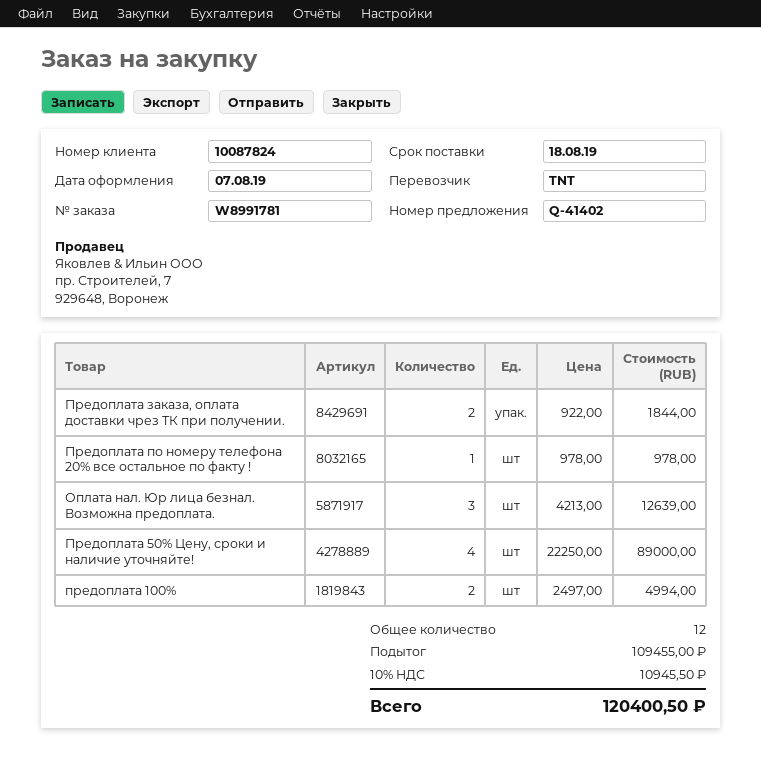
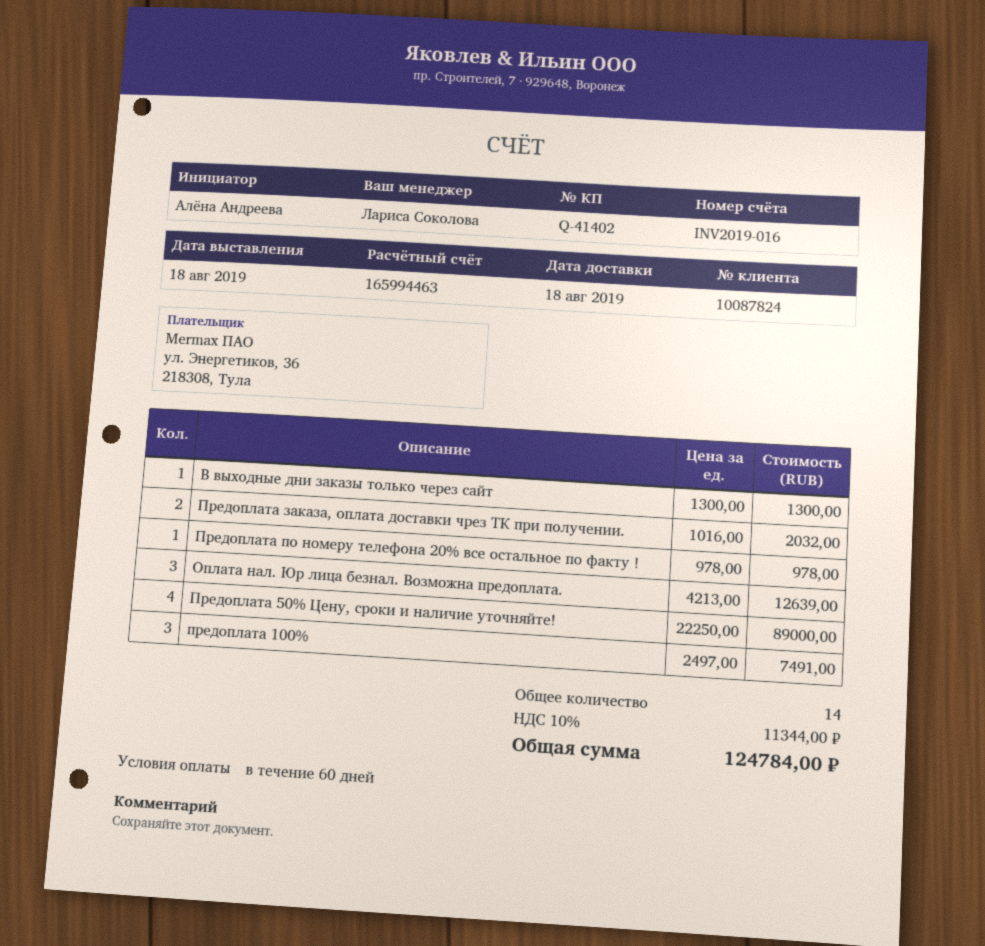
Предоплата заказа, оплата доставки чрез ТК при получении.: 2 x 922.00 = 1844.00 -> 2 x 1016.00 = 2032.00
предоплата 100%: 2 x 2497.00 = 4994.00 -> 3 x 2497.00 = 7491.00
В выходные дни заказы только через сайт: none -> 1 x 1300.00 = 1300.00
total quantity: 12 -> 14
tax: 10% = 10945.50 -> 10% = 11344.00
total: 120400.50 -> 124784.00

